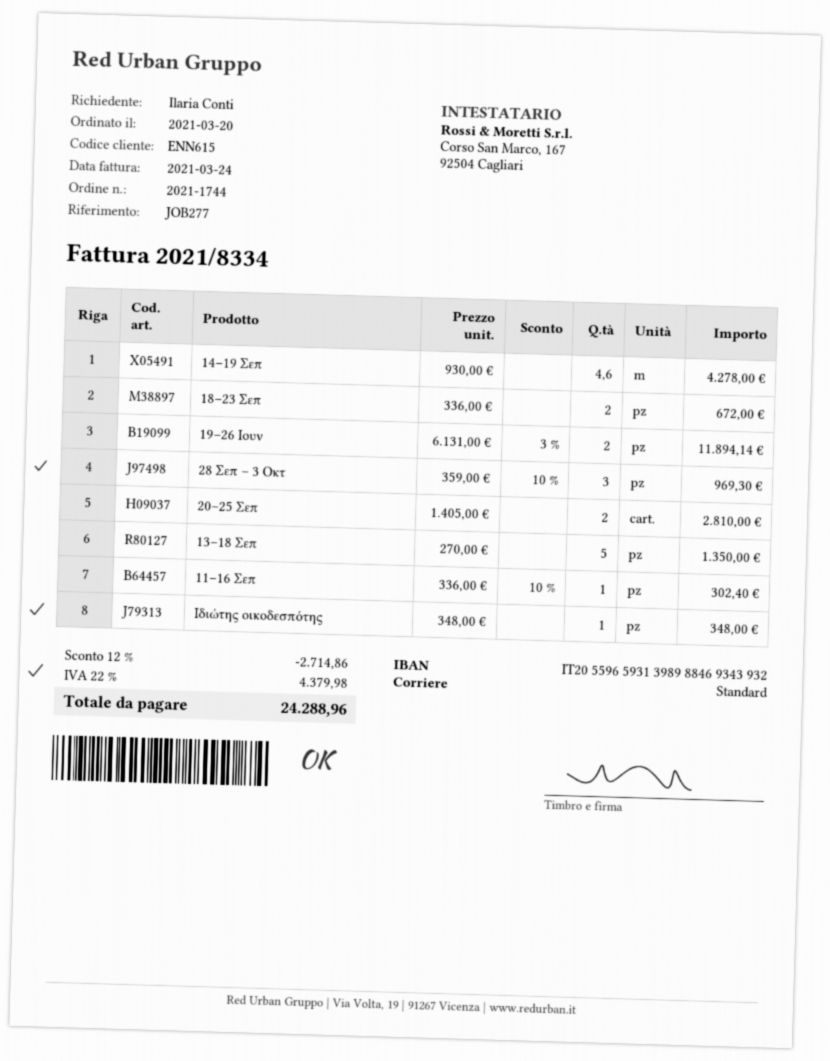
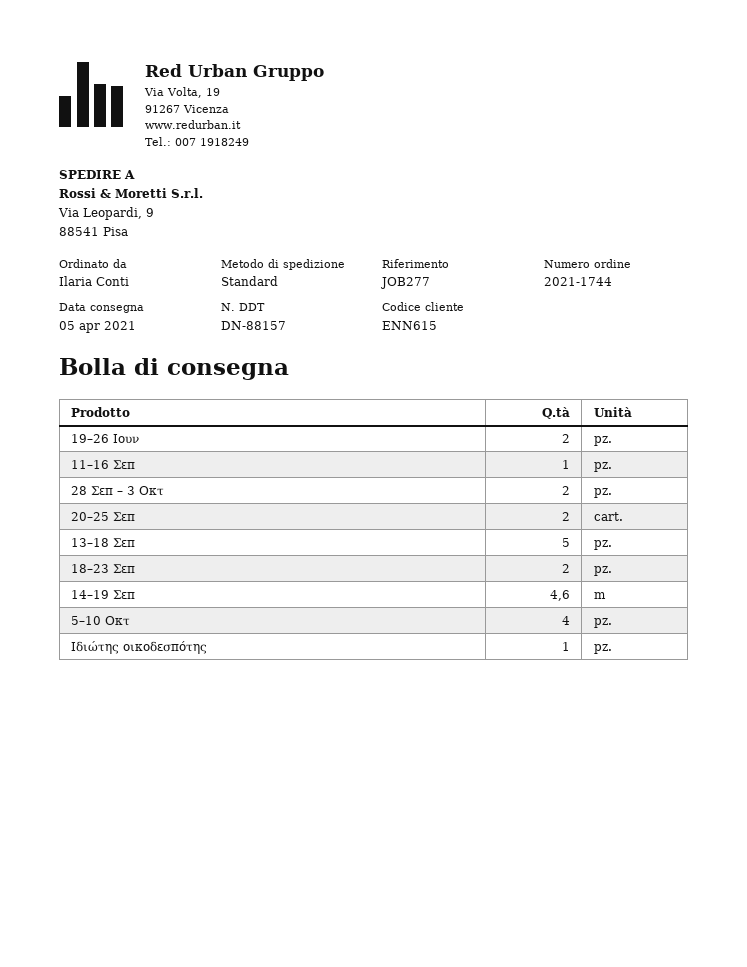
28 Σεπ – 3 Οκτ: 3 -> 2
5–10 Οκτ: none -> 4

